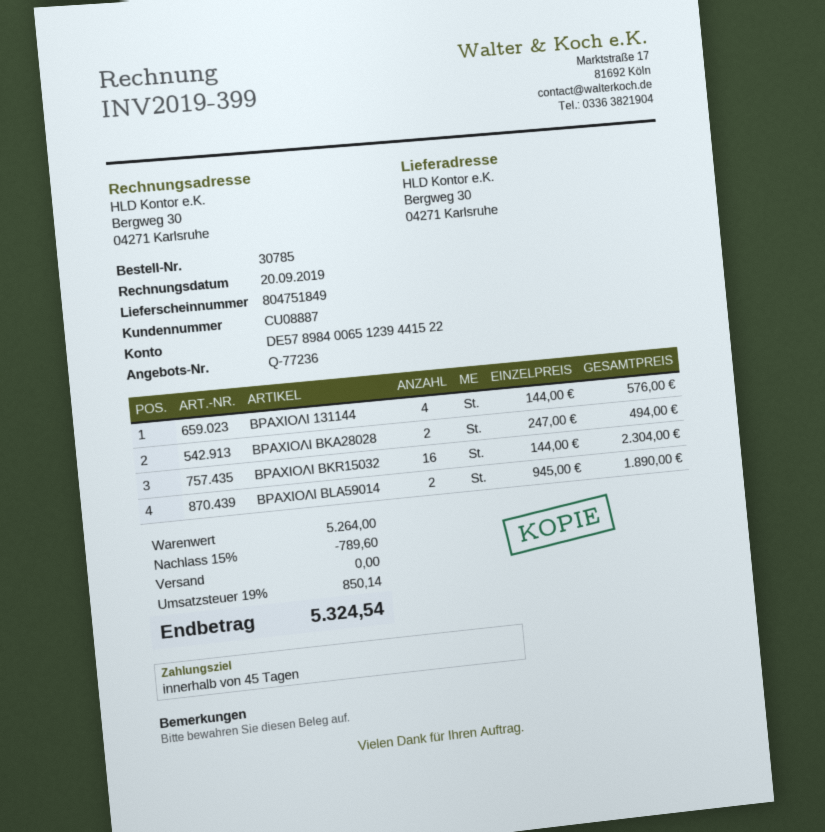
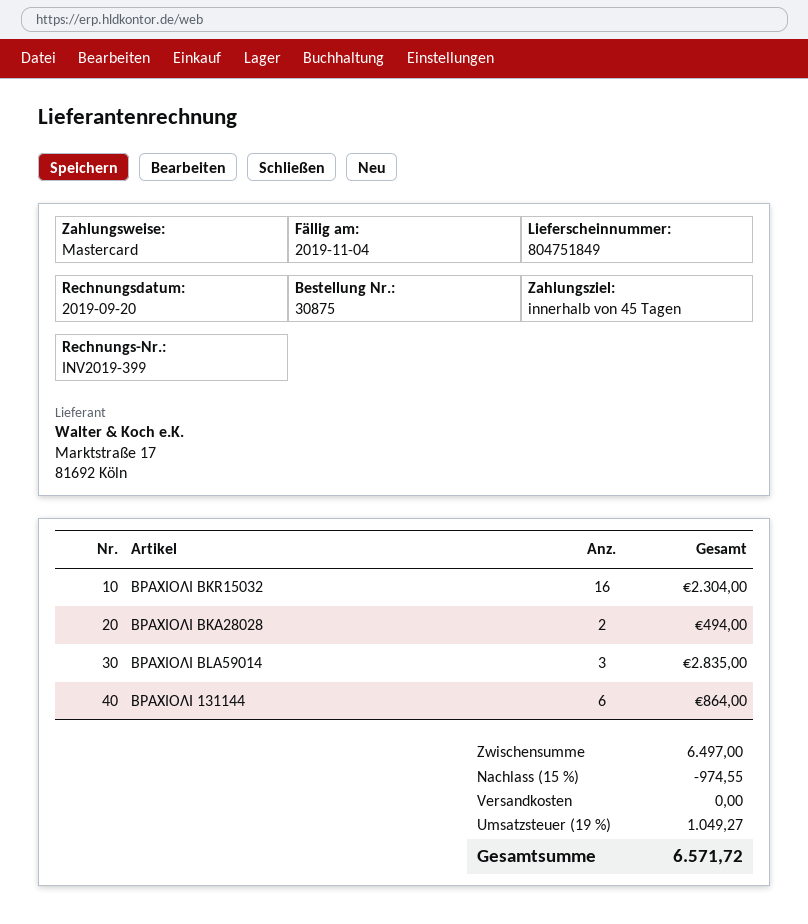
order number: 30785 -> 30875
ΒΡΑΧΙΟΛΙ 131144: 4 for 576.00 -> 6 for 864.00
ΒΡΑΧΙΟΛΙ BLA59014: 2 for 1890.00 -> 3 for 2835.00
subtotal: 5264.00 -> 6497.00
discount: 15% = 789.60 -> 15% = 974.55
tax: 19% = 850.14 -> 19% = 1049.27
total: 5324.54 -> 6571.72

